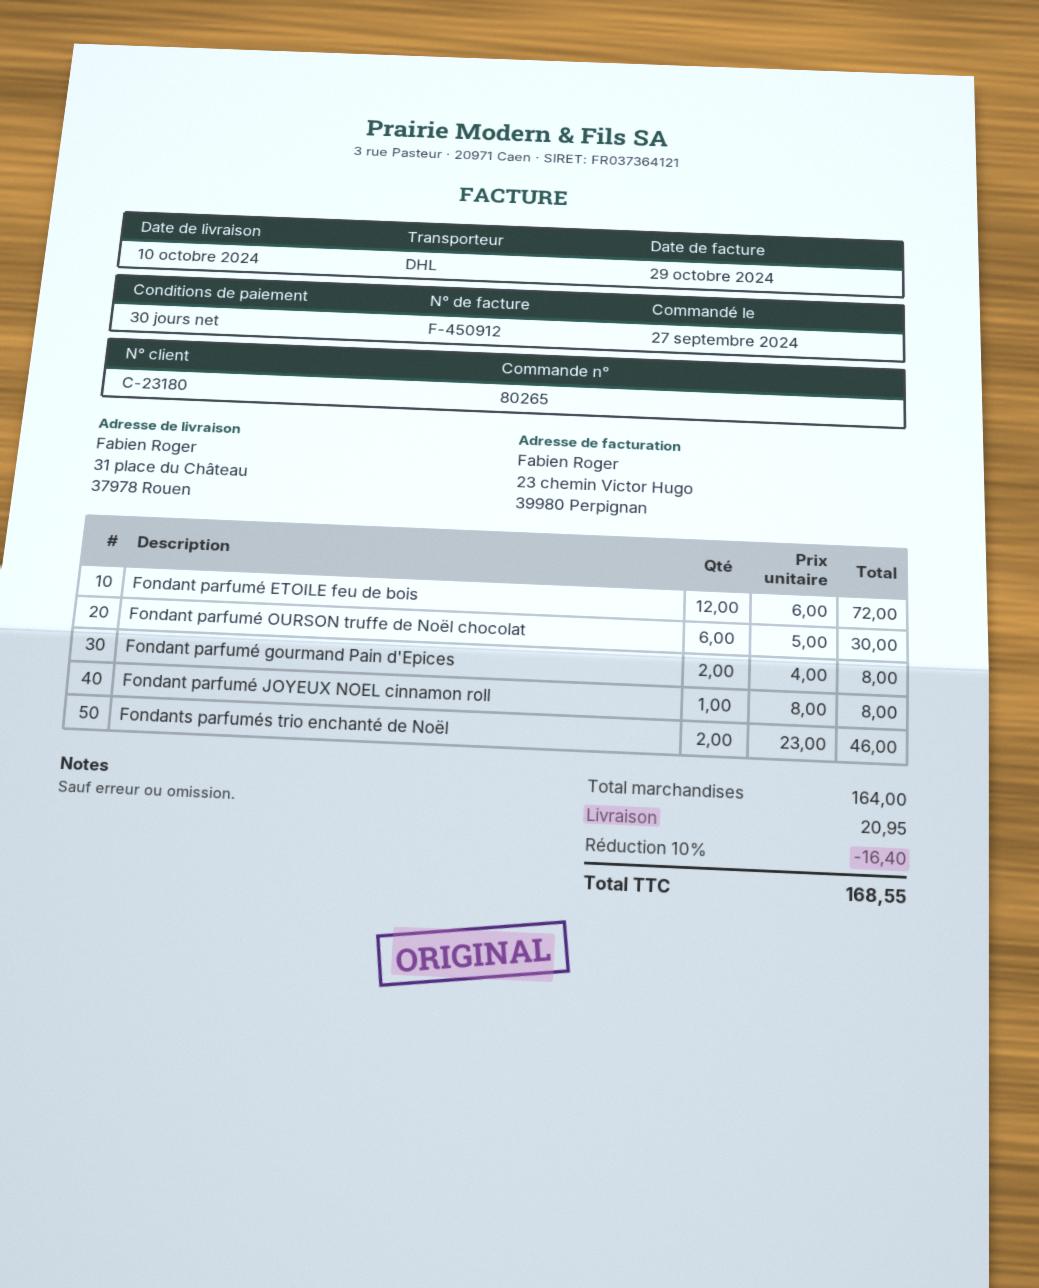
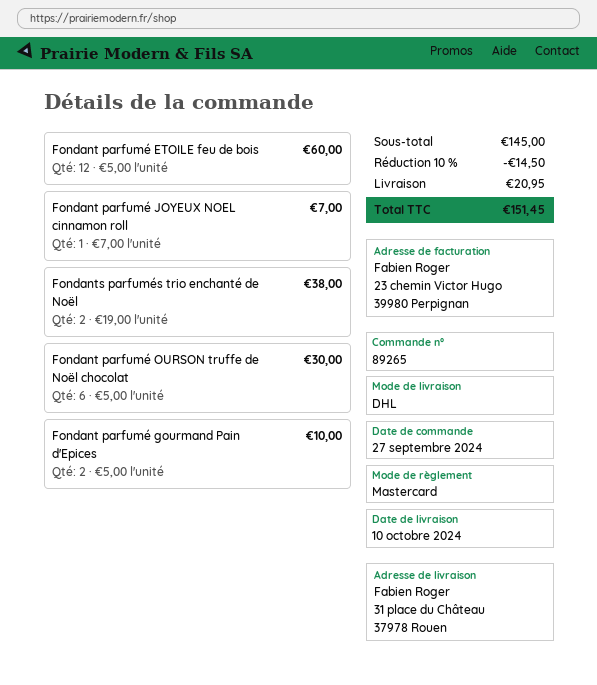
order number: 80265 -> 89265
Fondant parfumé ETOILE feu de bois: 12 x 6.00 = 72.00 -> 12 x 5.00 = 60.00
Fondant parfumé gourmand Pain d'Epices: 2 x 4.00 = 8.00 -> 2 x 5.00 = 10.00
Fondant parfumé JOYEUX NOEL cinnamon roll: 1 x 8.00 = 8.00 -> 1 x 7.00 = 7.00
Fondants parfumés trio enchanté de Noël: 2 x 23.00 = 46.00 -> 2 x 19.00 = 38.00
subtotal: 164.00 -> 145.00
discount: 10% = 16.40 -> 10% = 14.50
total: 168.55 -> 151.45

